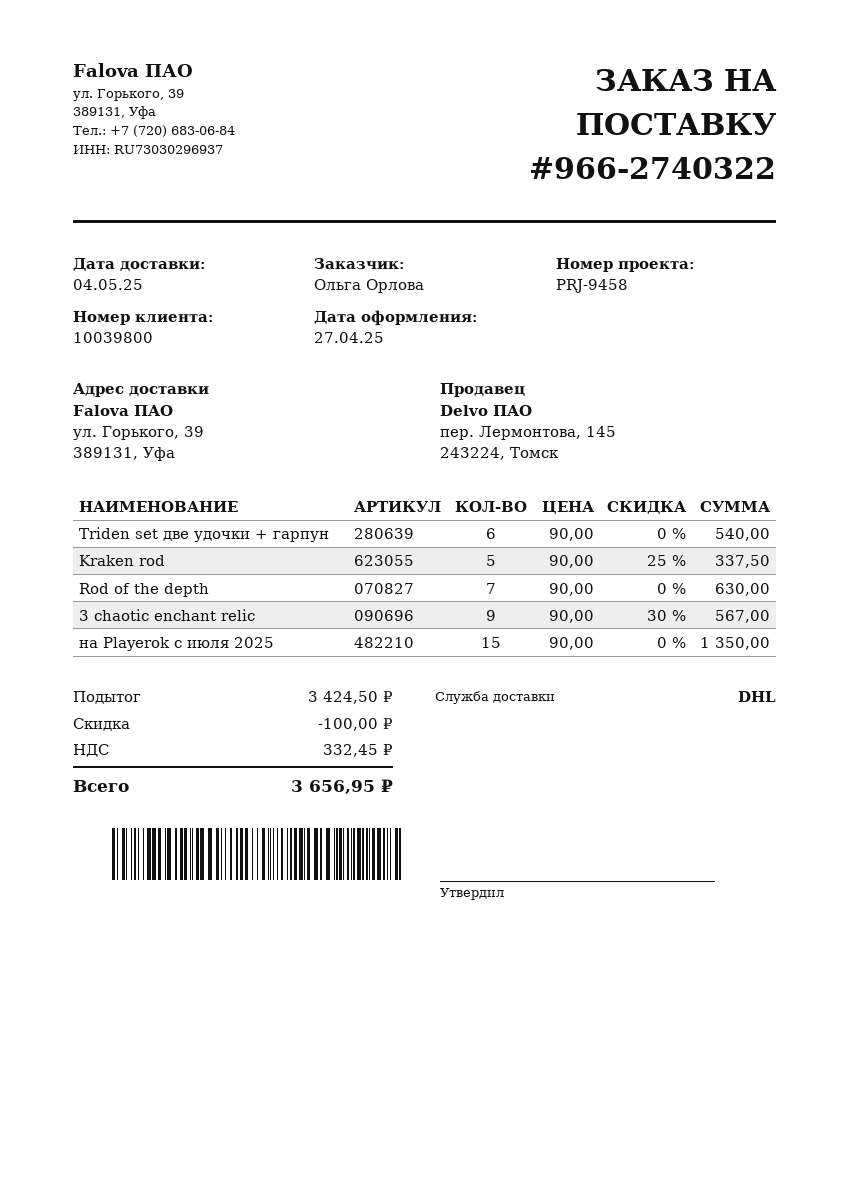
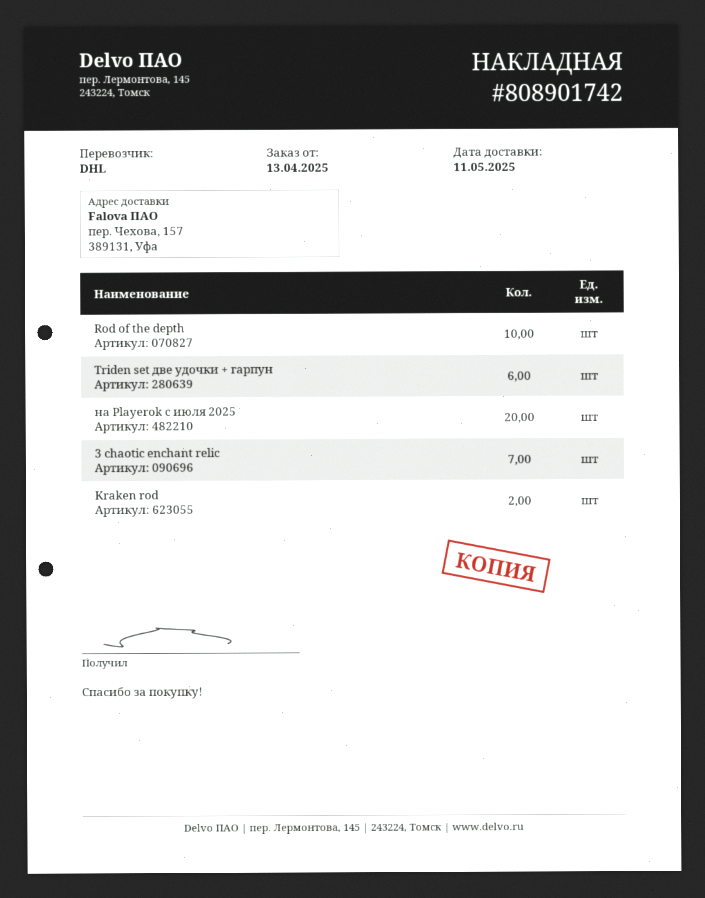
order date: 2025-04-27 -> 2025-04-13
delivery date: 2025-05-04 -> 2025-05-11
ship to: ул. Горького, 39, 389131, Уфа -> пер. Чехова, 157, 389131, Уфа
Kraken rod: 5 -> 2
Rod of the depth: 7 -> 10
3 chaotic enchant relic: 9 -> 7
на Playerok с июля 2025: 15 -> 20

